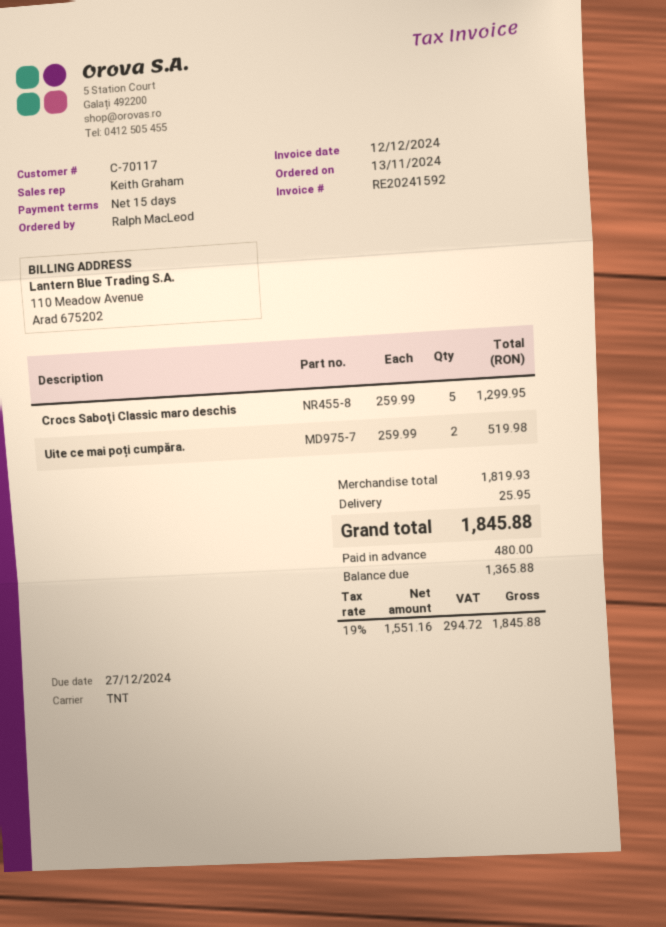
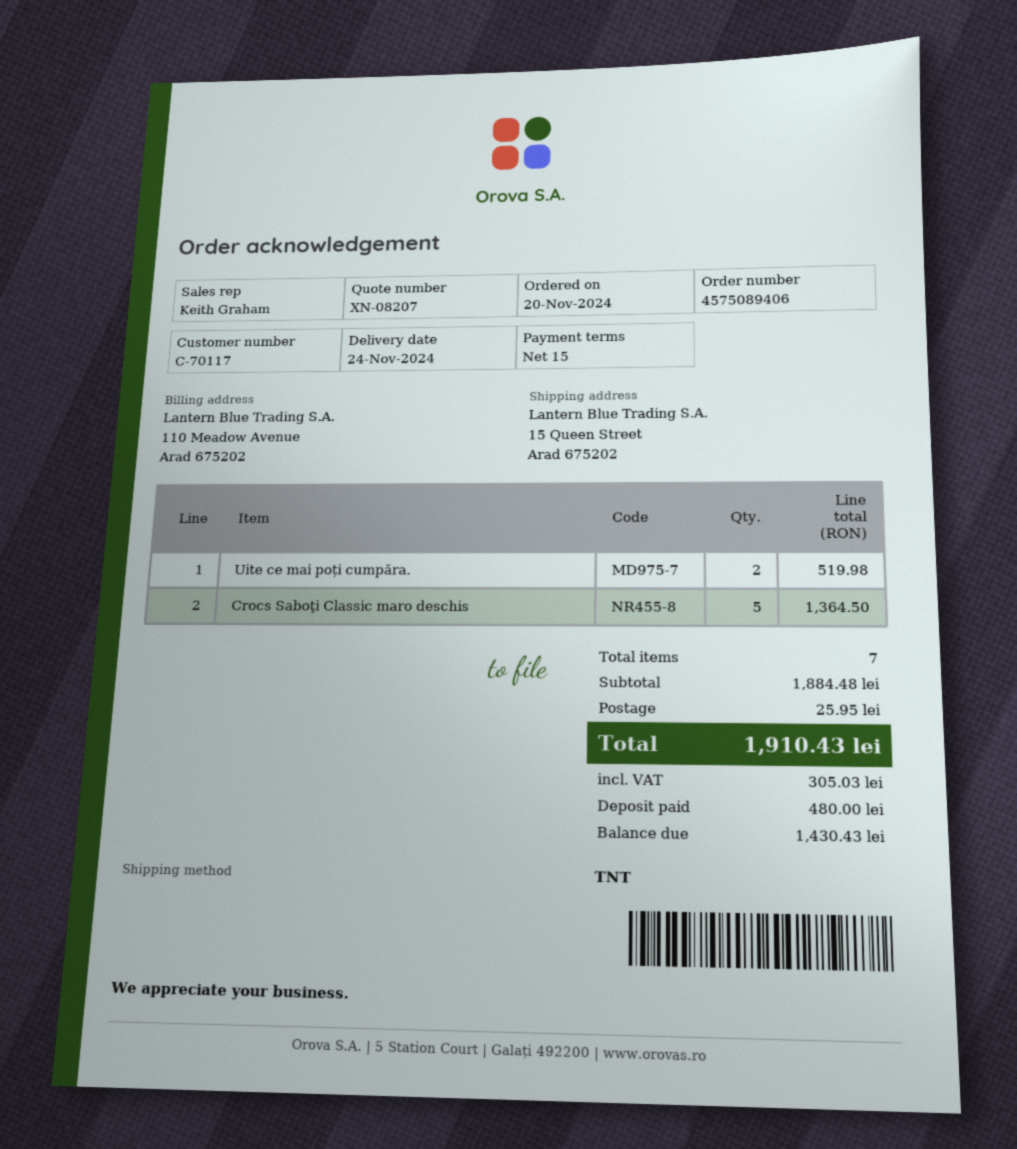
order date: 2024-11-13 -> 2024-11-20
Crocs Saboţi Classic maro deschis: 5 for 1299.95 -> 5 for 1364.50
subtotal: 1819.93 -> 1884.48
tax: 294.72 -> 305.03
total: 1845.88 -> 1910.43
balance: 1365.88 -> 1430.43

